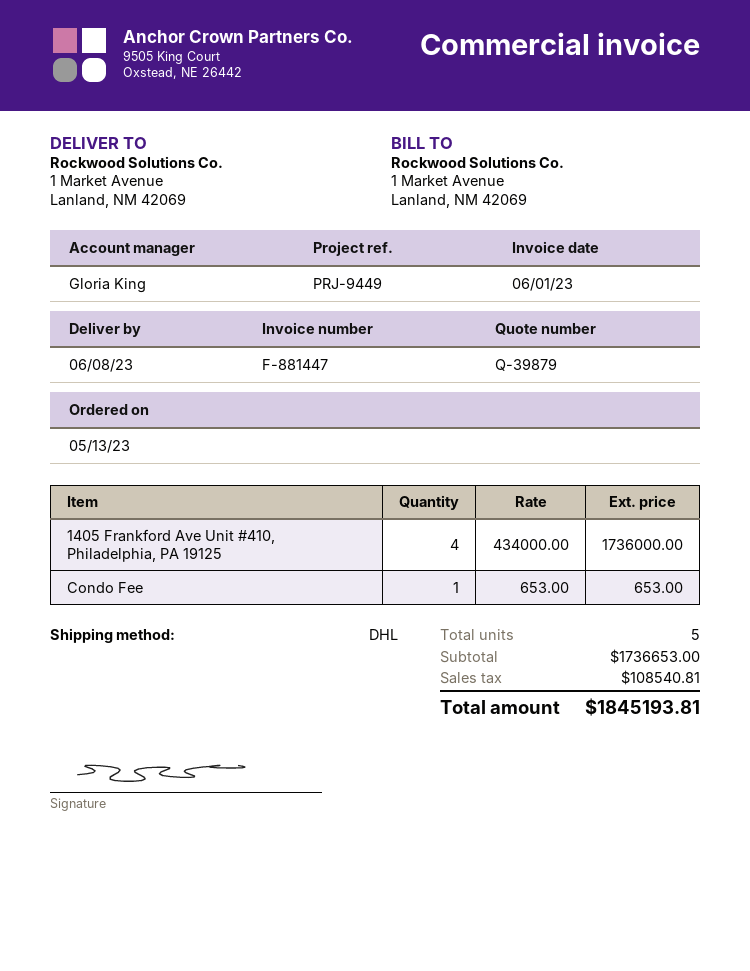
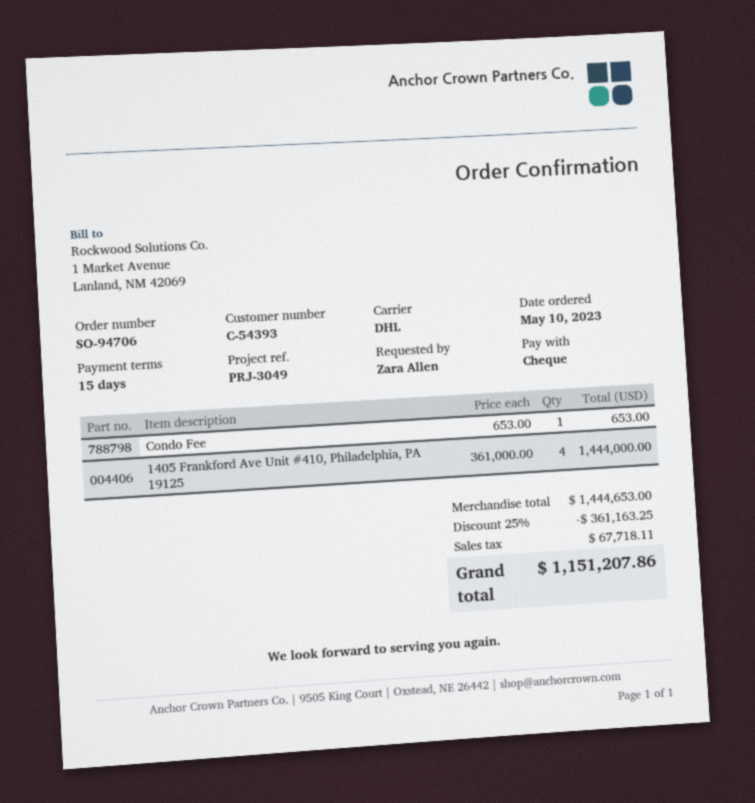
order date: 2023-05-13 -> 2023-05-10
reference: PRJ-9449 -> PRJ-3049
1405 Frankford Ave Unit #410, Philadelphia, PA 19125: 4 x 434000.00 = 1736000.00 -> 4 x 361000.00 = 1444000.00
subtotal: 1736653.00 -> 1444653.00
discount: none -> 25% = 361163.25
tax: 108540.81 -> 67718.11
total: 1845193.81 -> 1151207.86

